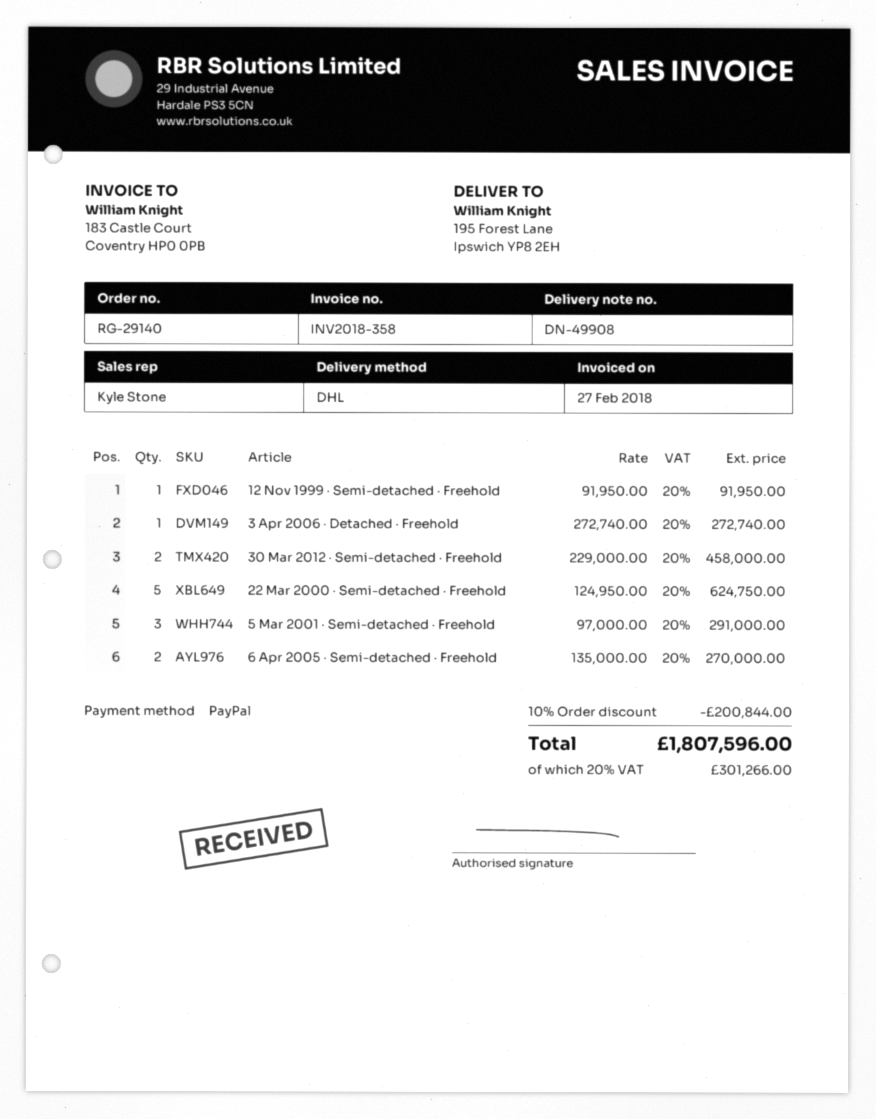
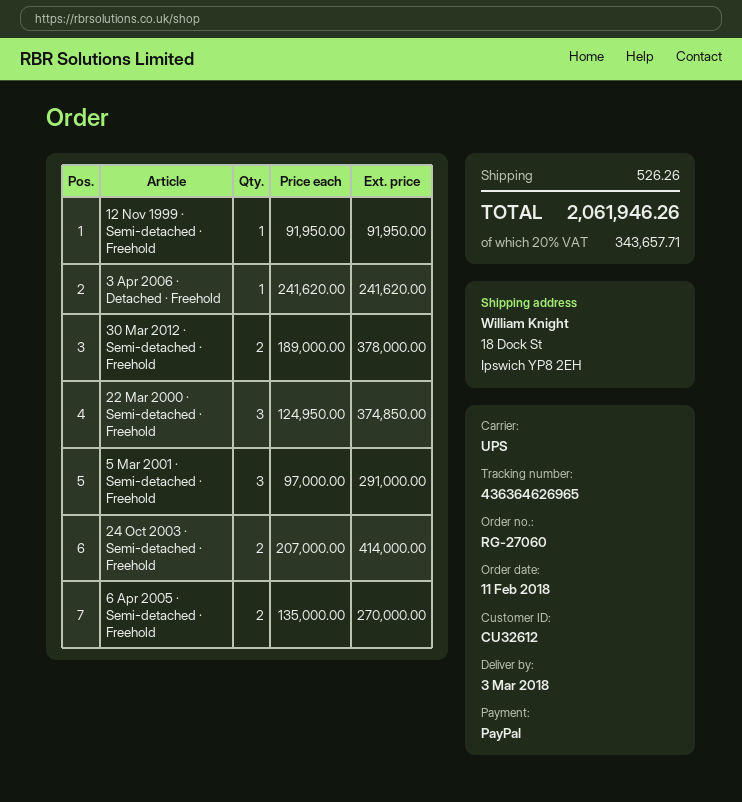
order number: RG-29140 -> RG-27060
shipping method: DHL -> UPS
ship to: 195 Forest Lane, Ipswich YP8 2EH -> 18 Dock St, Ipswich YP8 2EH
3 Apr 2006 · Detached · Freehold: 1 x 272740.00 = 272740.00 -> 1 x 241620.00 = 241620.00
30 Mar 2012 · Semi-detached · Freehold: 2 x 229000.00 = 458000.00 -> 2 x 189000.00 = 378000.00
22 Mar 2000 · Semi-detached · Freehold: 5 x 124950.00 = 624750.00 -> 3 x 124950.00 = 374850.00
24 Oct 2003 · Semi-detached · Freehold: none -> 2 x 207000.00 = 414000.00
discount: 10% = 200844.00 -> none
shipping: none -> 526.26
tax: 20% = 301266.00 -> 20% = 343657.71
total: 1807596.00 -> 2061946.26

